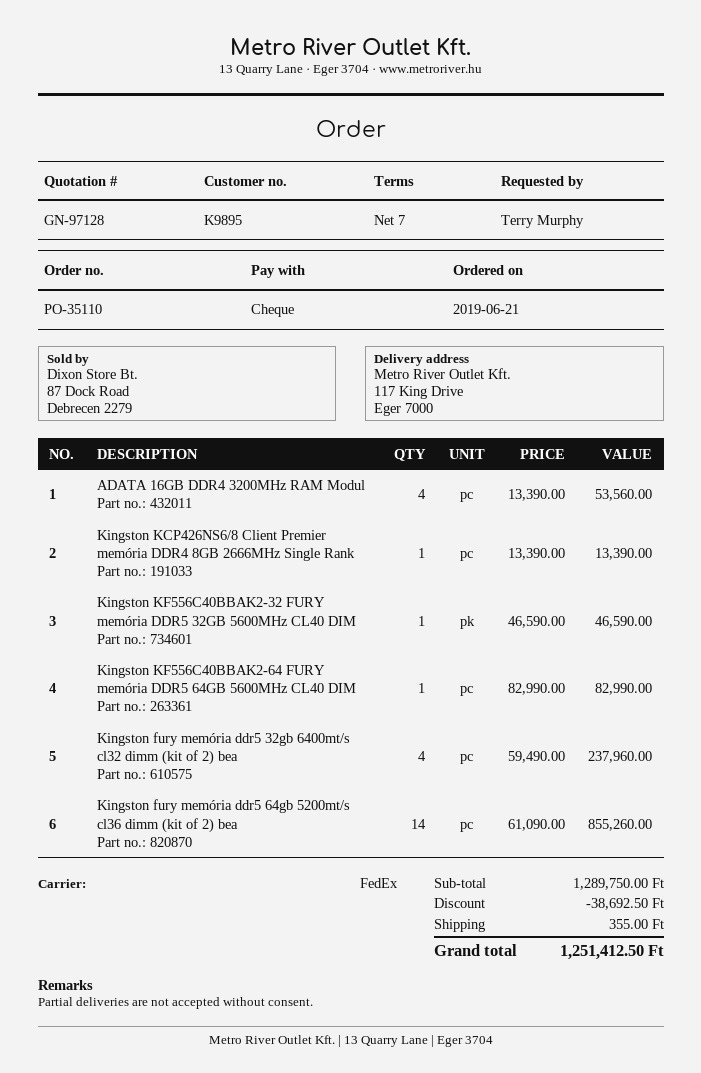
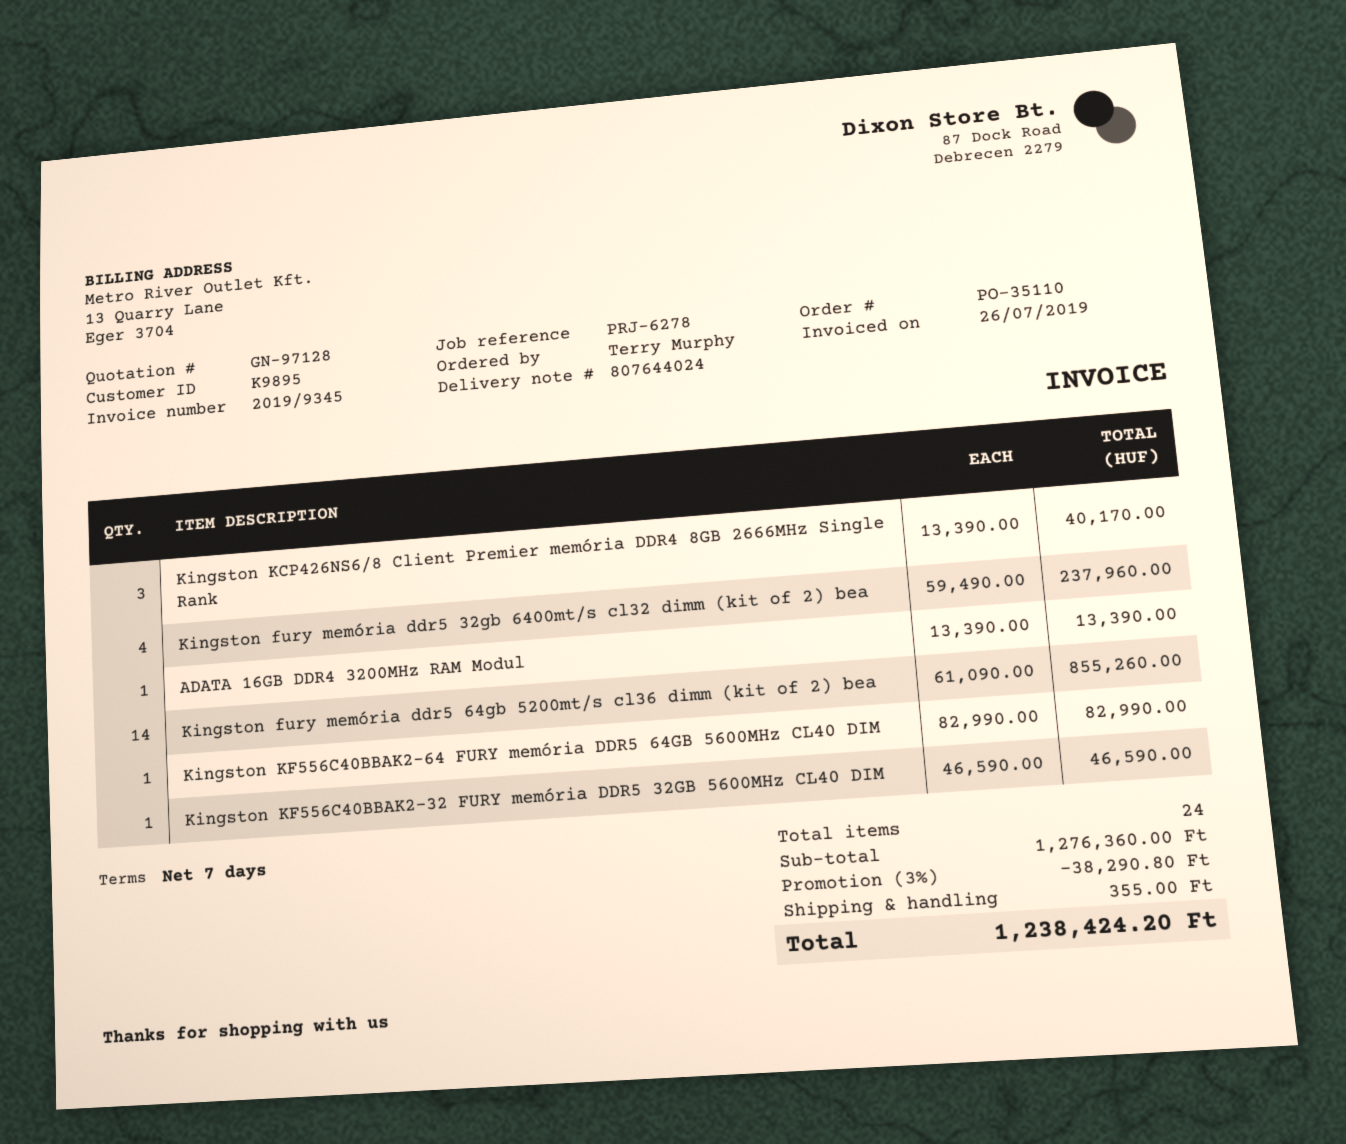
ADATA 16GB DDR4 3200MHz RAM Modul: 4 x 13390.00 = 53560.00 -> 1 x 13390.00 = 13390.00
Kingston KCP426NS6/8 Client Premier memória DDR4 8GB 2666MHz Single Rank: 1 x 13390.00 = 13390.00 -> 3 x 13390.00 = 40170.00
subtotal: 1289750.00 -> 1276360.00
discount: 38692.50 -> 38290.80
total: 1251412.50 -> 1238424.20

